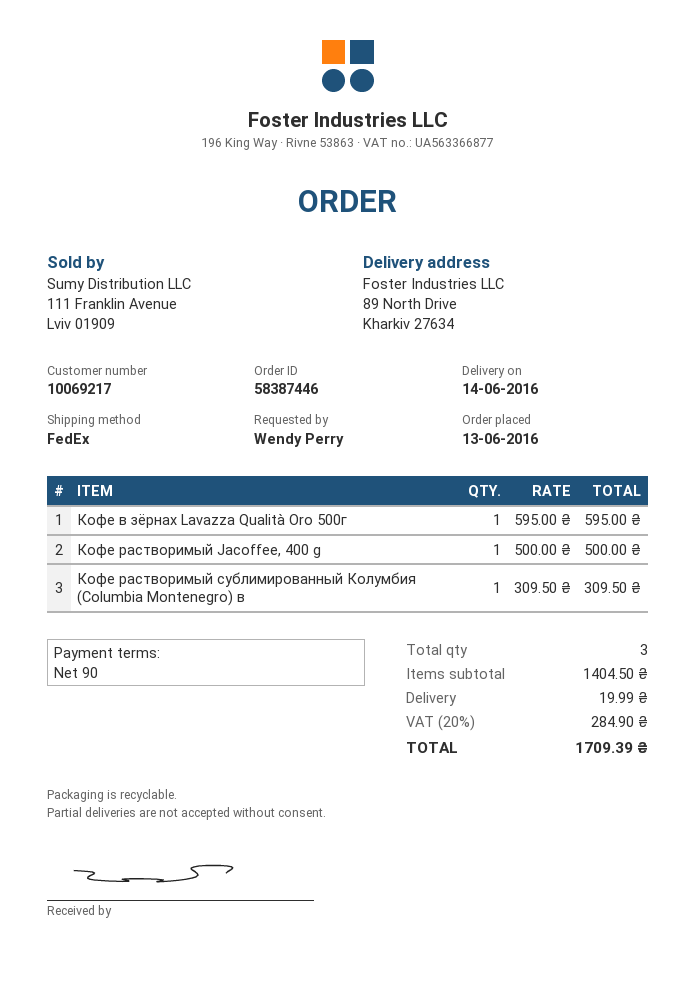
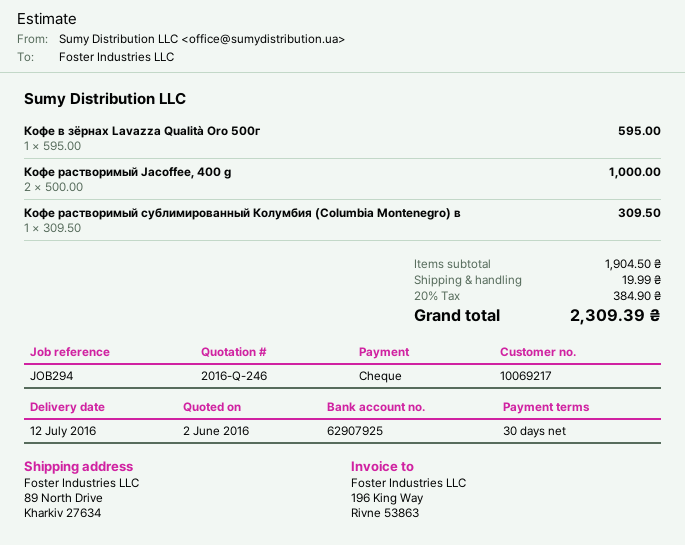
delivery date: 2016-06-14 -> 2016-07-12
payment terms: 90 days -> 30 days
Кофе растворимый Jacoffee, 400 g: 1 x 500.00 = 500.00 -> 2 x 500.00 = 1000.00
subtotal: 1404.50 -> 1904.50
tax: 20% = 284.90 -> 20% = 384.90
total: 1709.39 -> 2309.39

